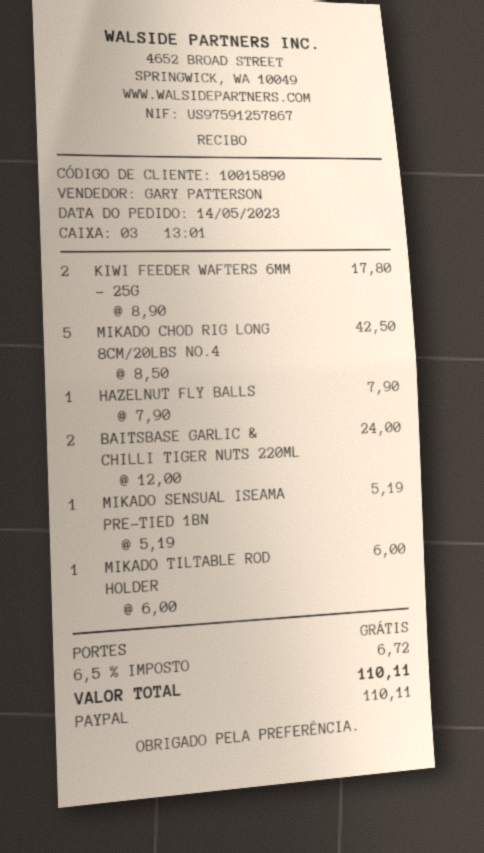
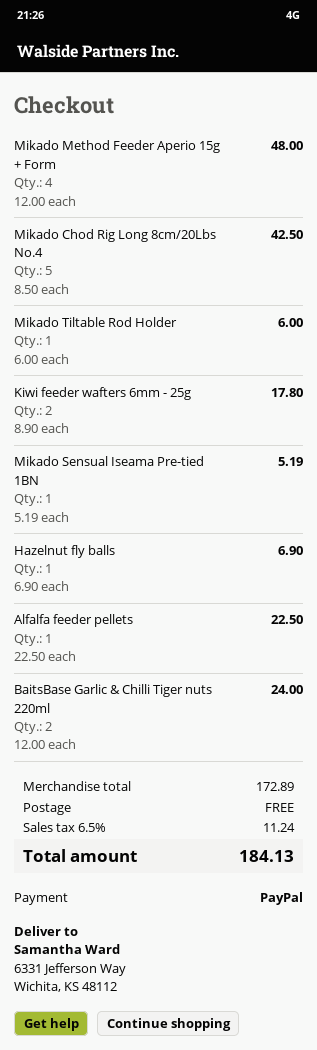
HAZELNUT FLY BALLS: 1 x 7.90 = 7.90 -> 1 x 6.90 = 6.90
Mikado Method Feeder Aperio 15g + Form: none -> 4 x 12.00 = 48.00
Alfalfa feeder pellets: none -> 1 x 22.50 = 22.50
tax: 6.5% = 6.72 -> 6.5% = 11.24
total: 110.11 -> 184.13

